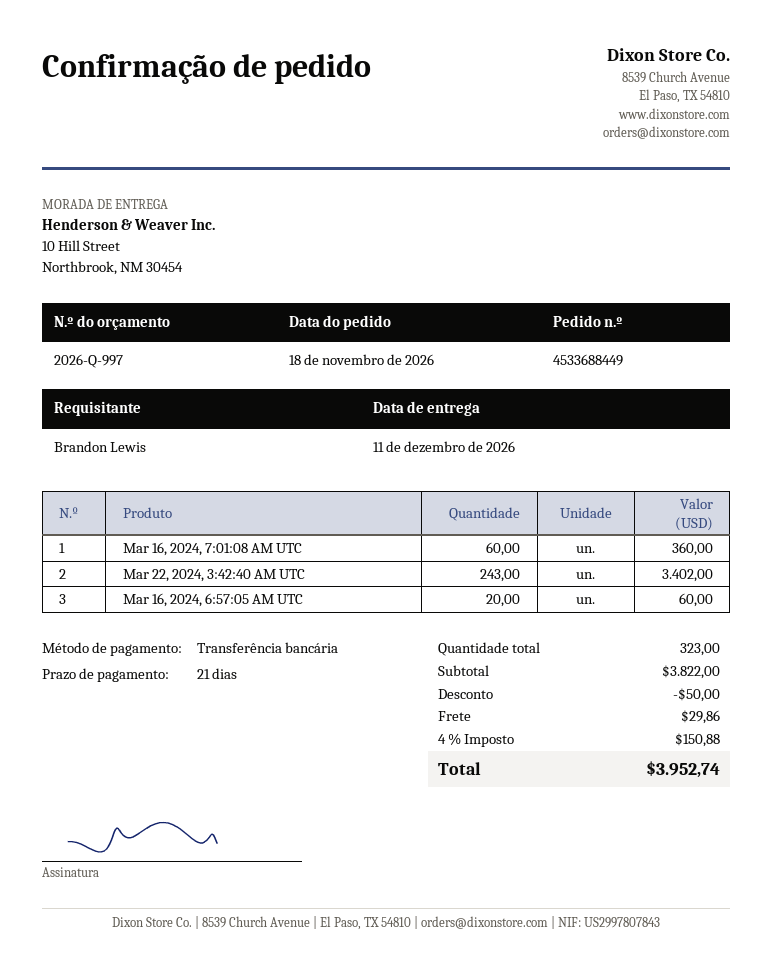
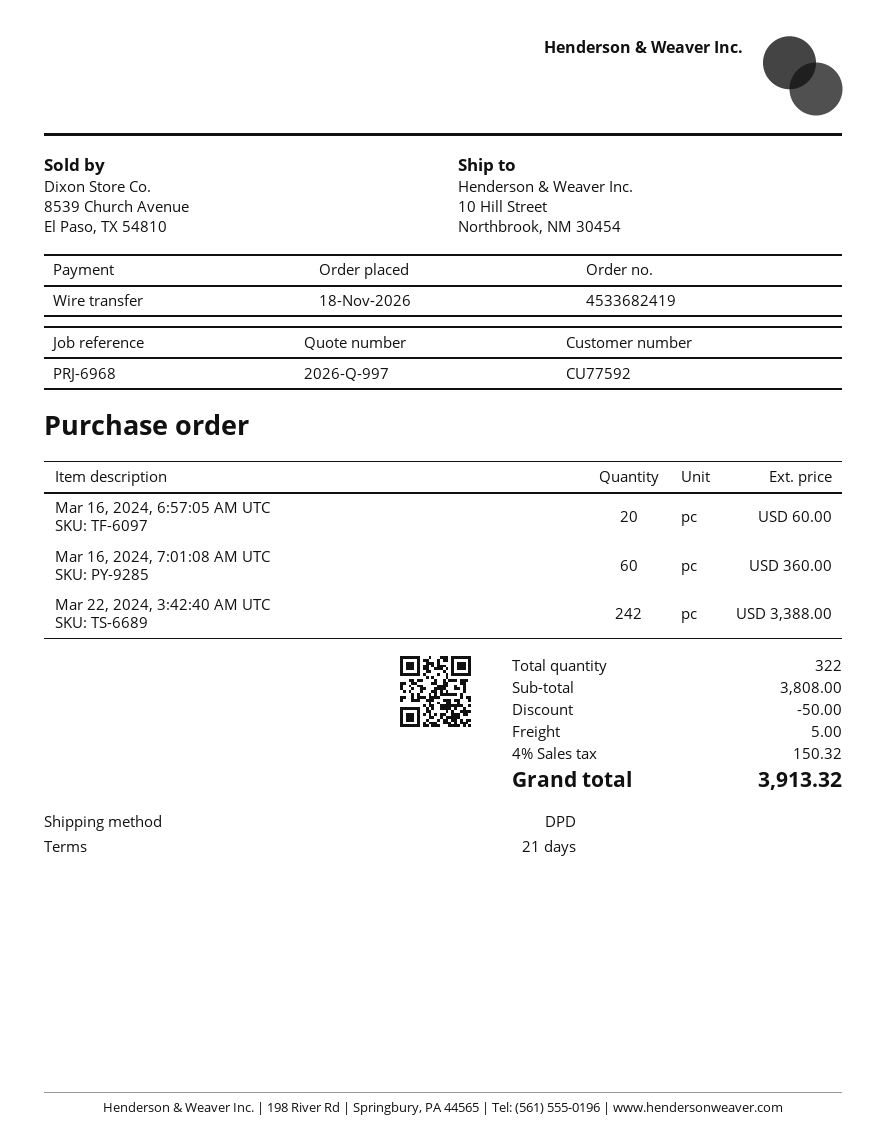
order number: 4533688449 -> 4533682419
Mar 22, 2024, 3:42:40 AM UTC: 243 for 3402.00 -> 242 for 3388.00
total quantity: 323 -> 322
subtotal: 3822.00 -> 3808.00
shipping: 29.86 -> 5.00
tax: 4% = 150.88 -> 4% = 150.32
total: 3952.74 -> 3913.32

